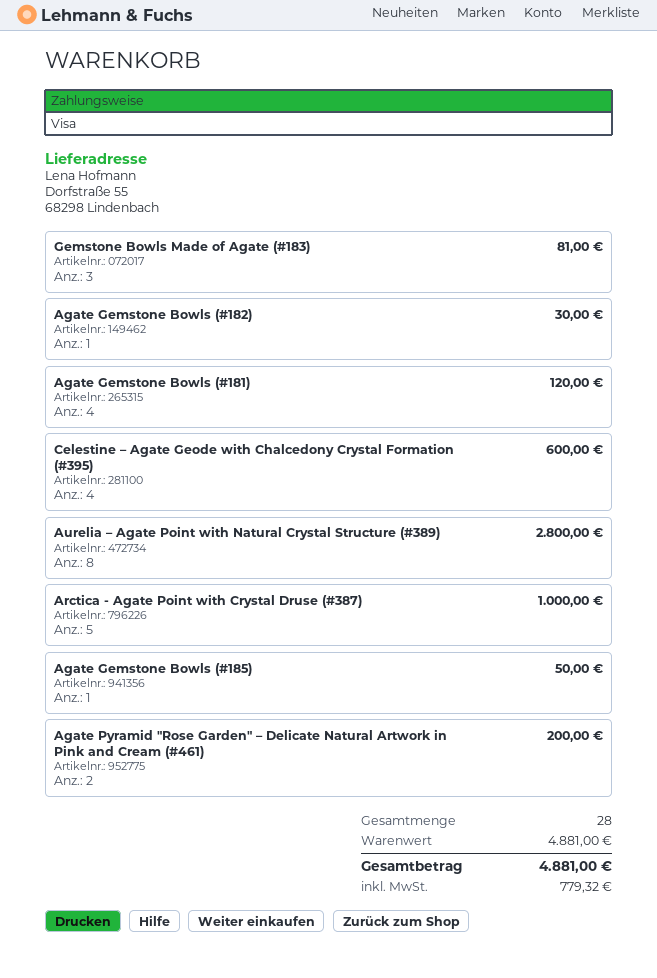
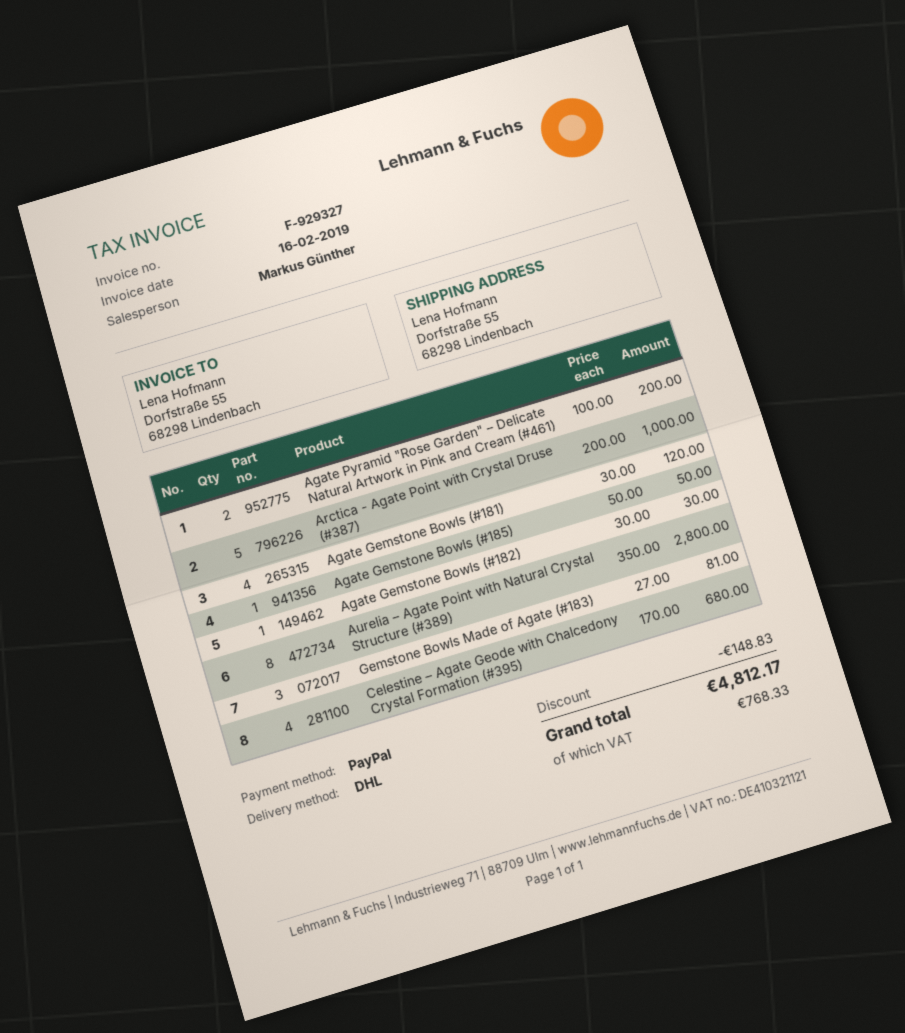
payment method: Visa -> PayPal
Celestine – Agate Geode with Chalcedony Crystal Formation (#395): 4 for 600.00 -> 4 for 680.00
discount: none -> 148.83
tax: 779.32 -> 768.33
total: 4881.00 -> 4812.17

